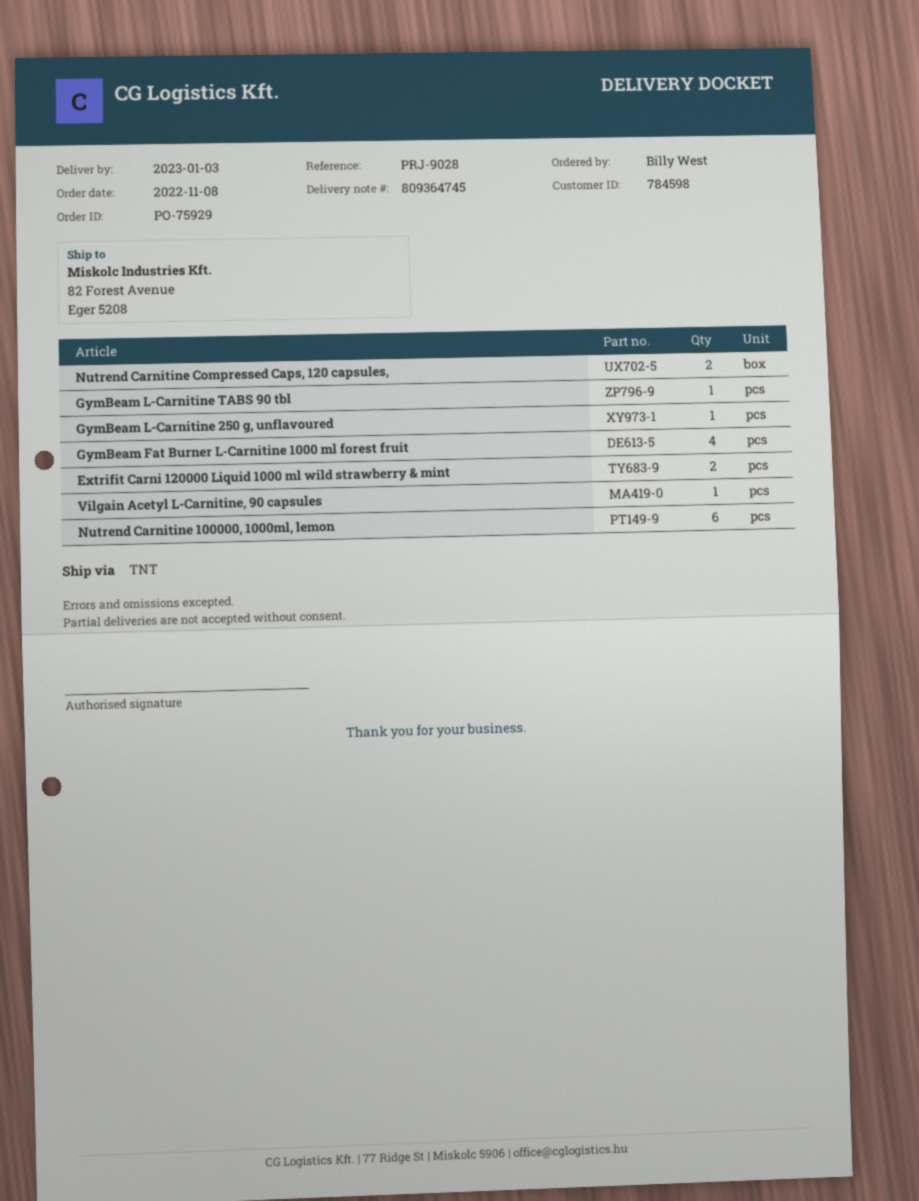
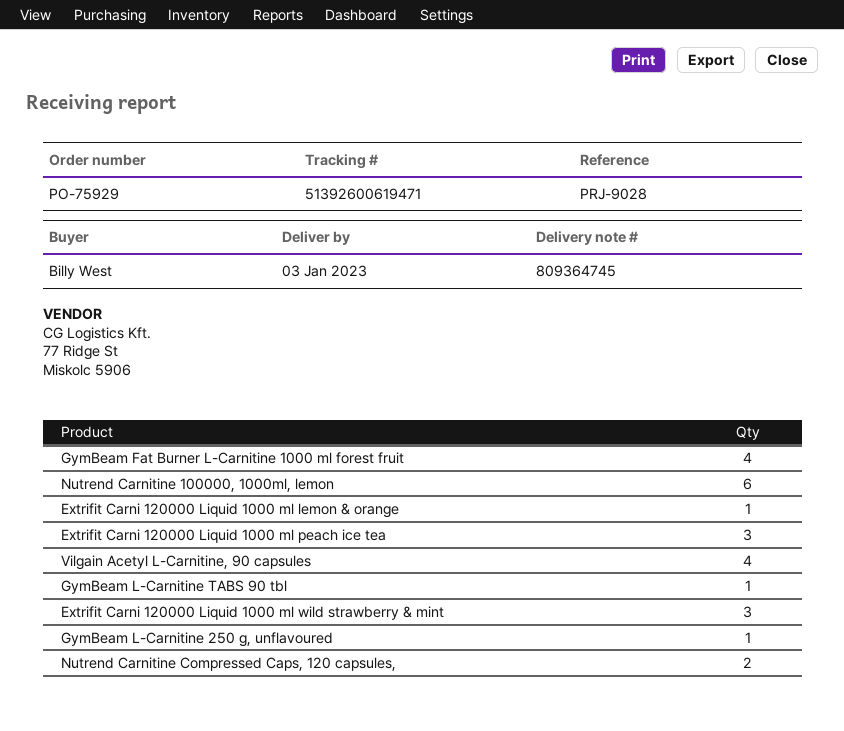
Extrifit Carni 120000 Liquid 1000 ml wild strawberry & mint: 2 -> 3
Vilgain Acetyl L-Carnitine, 90 capsules: 1 -> 4
Extrifit Carni 120000 Liquid 1000 ml lemon & orange: none -> 1
Extrifit Carni 120000 Liquid 1000 ml peach ice tea: none -> 3

